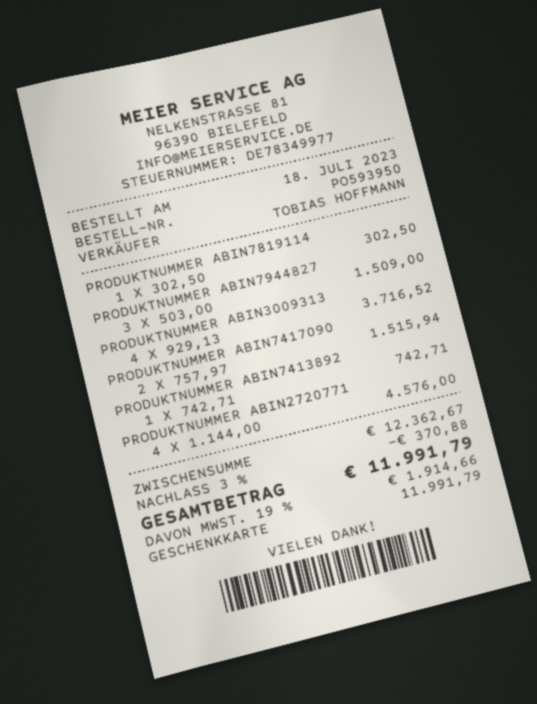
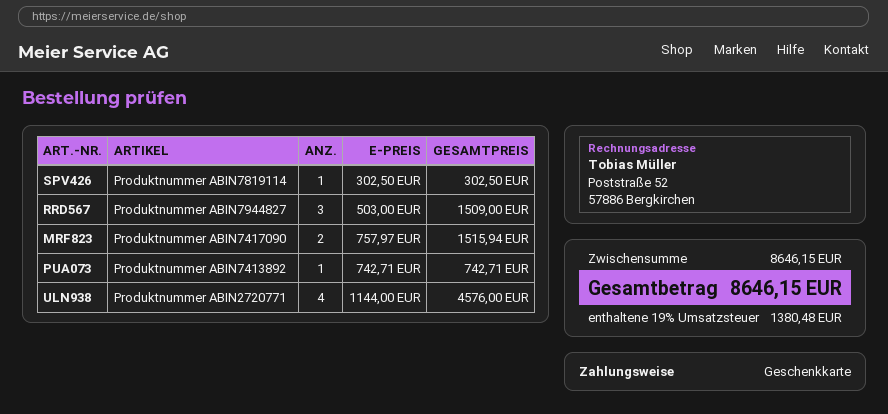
PRODUKTNUMMER ABIN3009313: 4 x 929.13 = 3716.52 -> none
subtotal: 12362.67 -> 8646.15
discount: 3% = 370.88 -> none
tax: 19% = 1914.66 -> 19% = 1380.48
total: 11991.79 -> 8646.15

